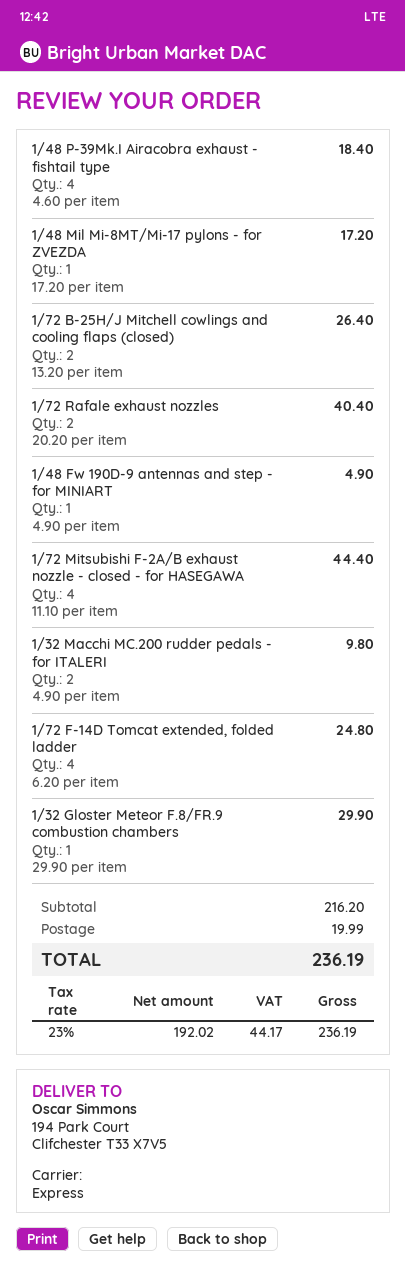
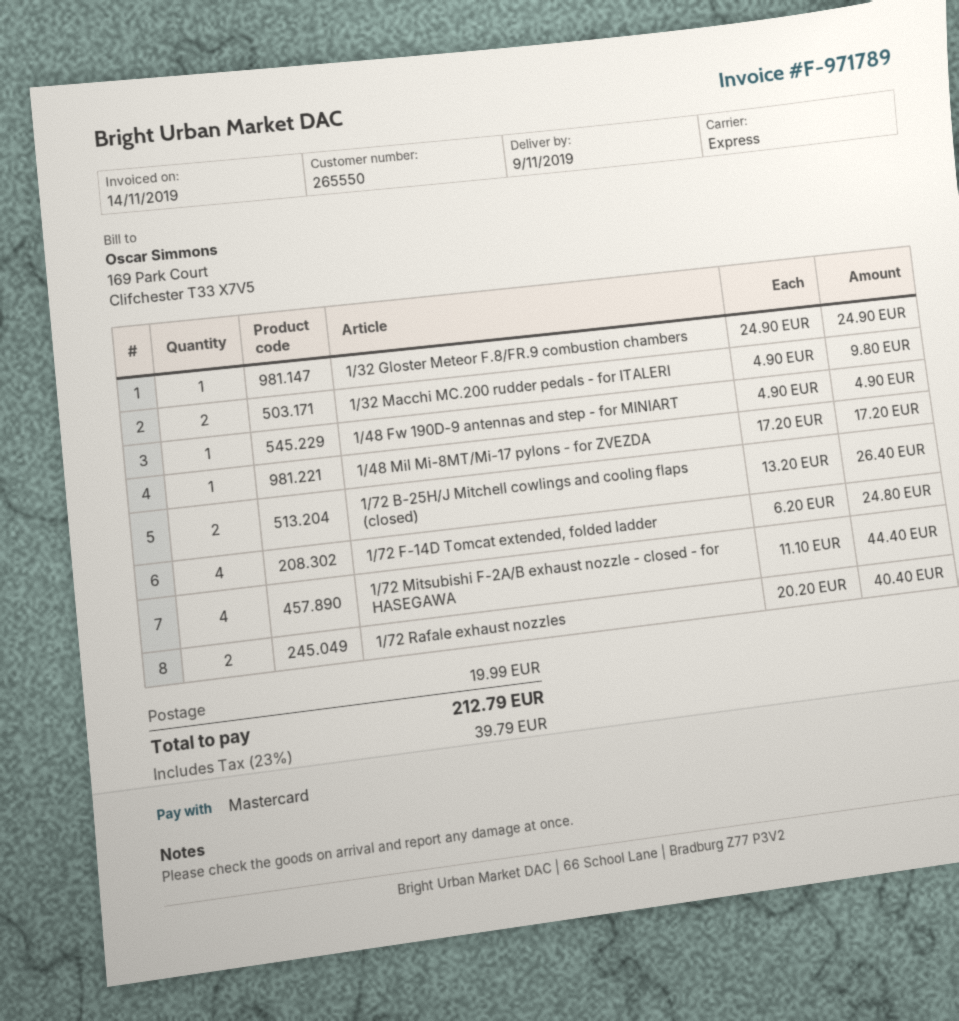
1/48 P-39Mk.I Airacobra exhaust - fishtail type: 4 x 4.60 = 18.40 -> none
1/32 Gloster Meteor F.8/FR.9 combustion chambers: 1 x 29.90 = 29.90 -> 1 x 24.90 = 24.90
tax: 23% = 44.17 -> 23% = 39.79
total: 236.19 -> 212.79

